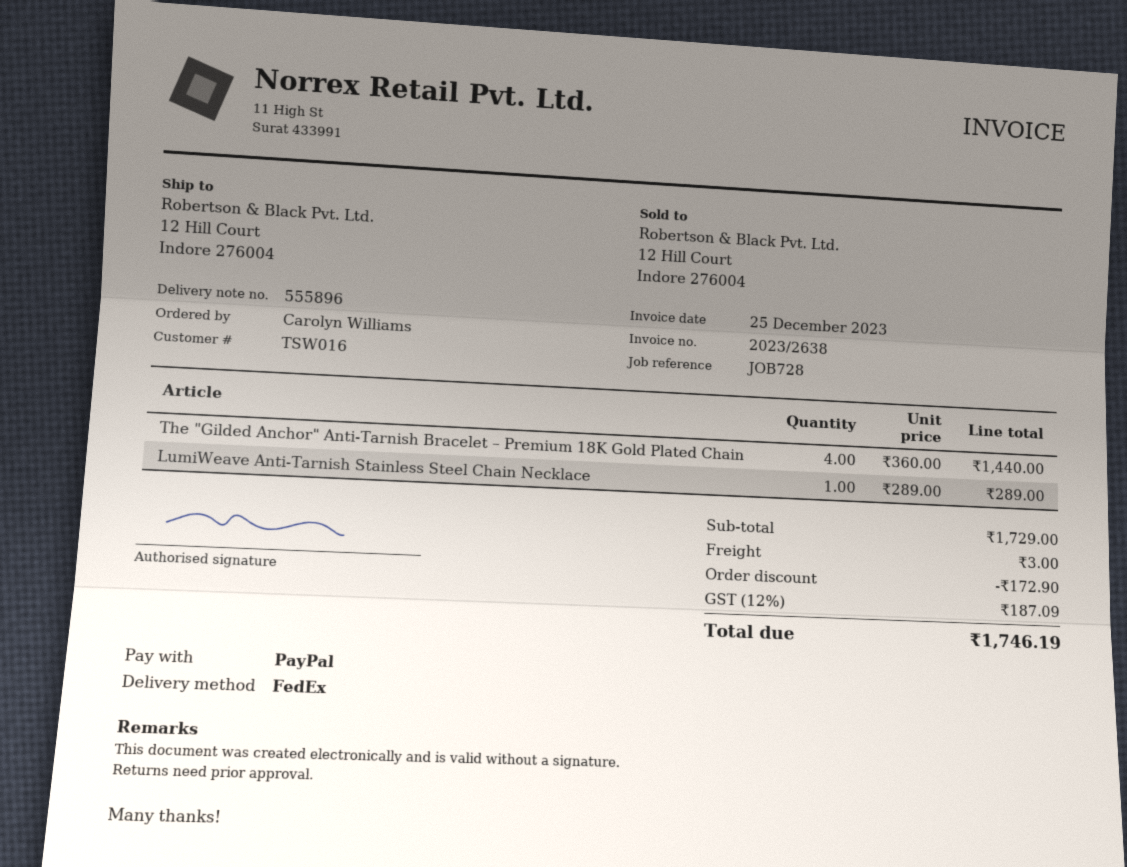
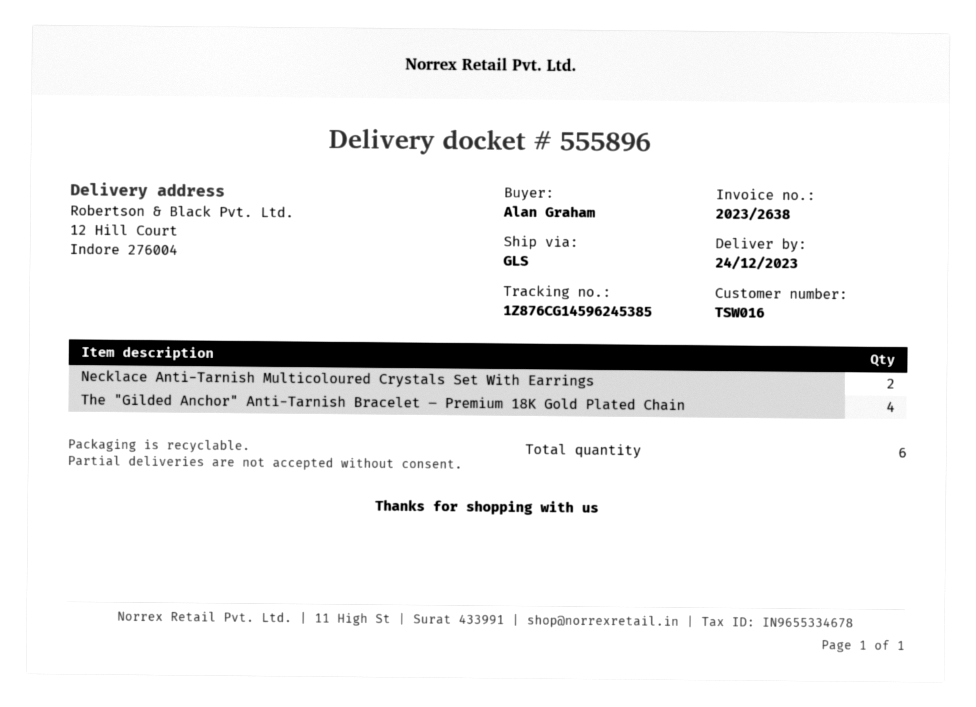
ordered by: Carolyn Williams -> Alan Graham
shipping method: FedEx -> GLS
LumiWeave Anti-Tarnish Stainless Steel Chain Necklace: 1 -> none
Necklace Anti-Tarnish Multicoloured Crystals Set With Earrings: none -> 2

